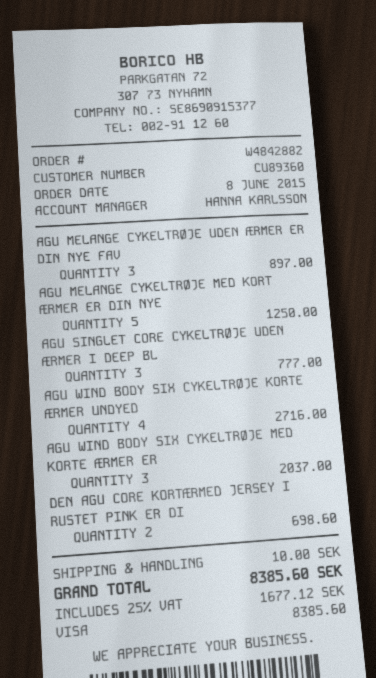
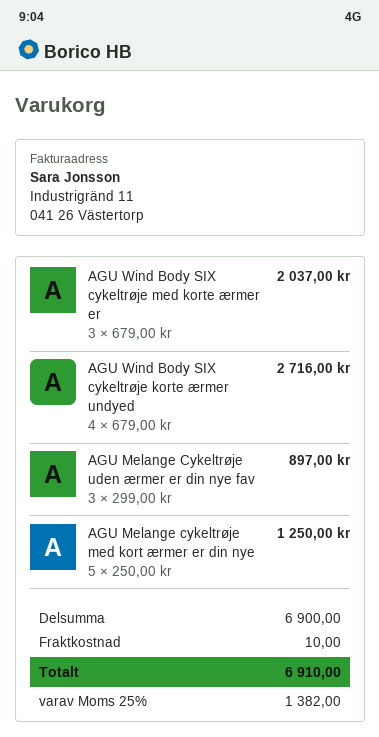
AGU SINGLET CORE CYKELTRØJE UDEN ÆRMER I DEEP BL: 3 for 777.00 -> none
DEN AGU CORE KORTÆRMED JERSEY I RUSTET PINK ER DI: 2 for 698.60 -> none
tax: 25% = 1677.12 -> 25% = 1382.00
total: 8385.60 -> 6910.00

